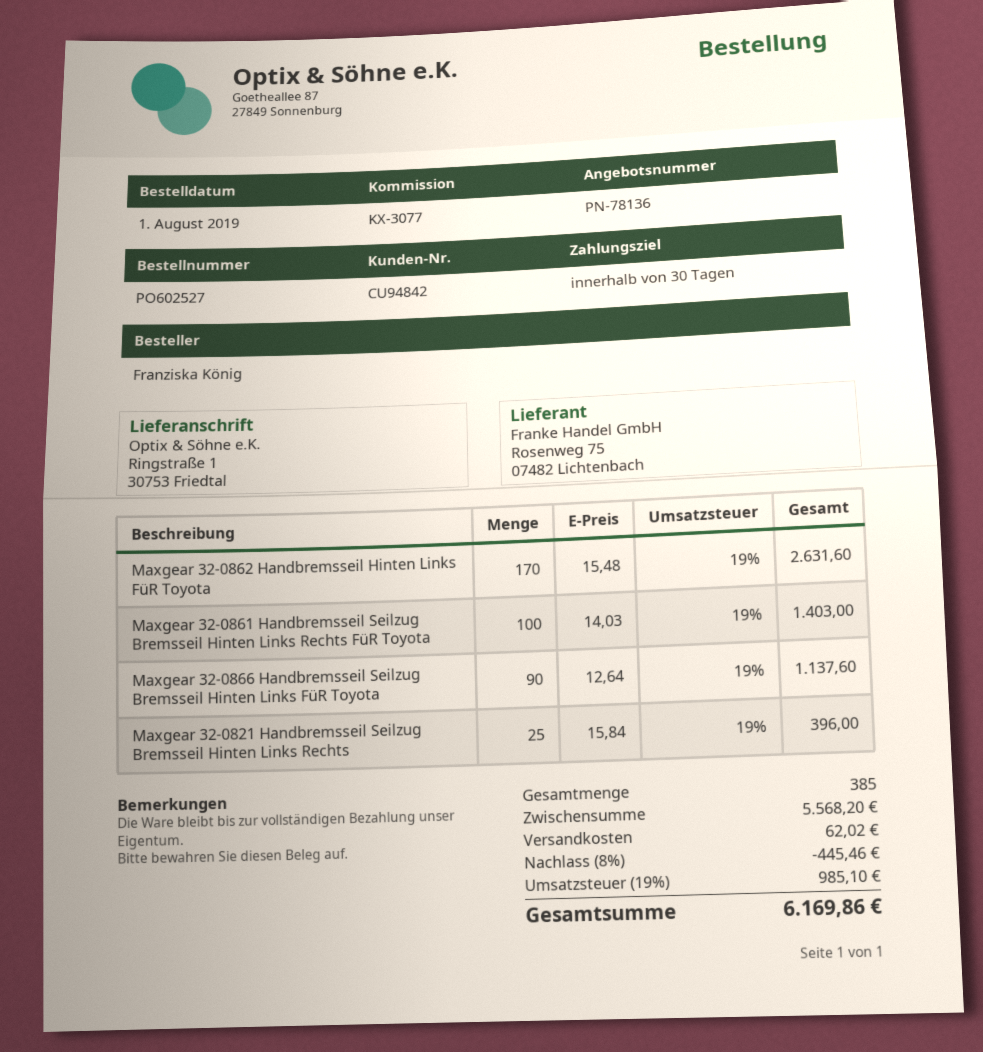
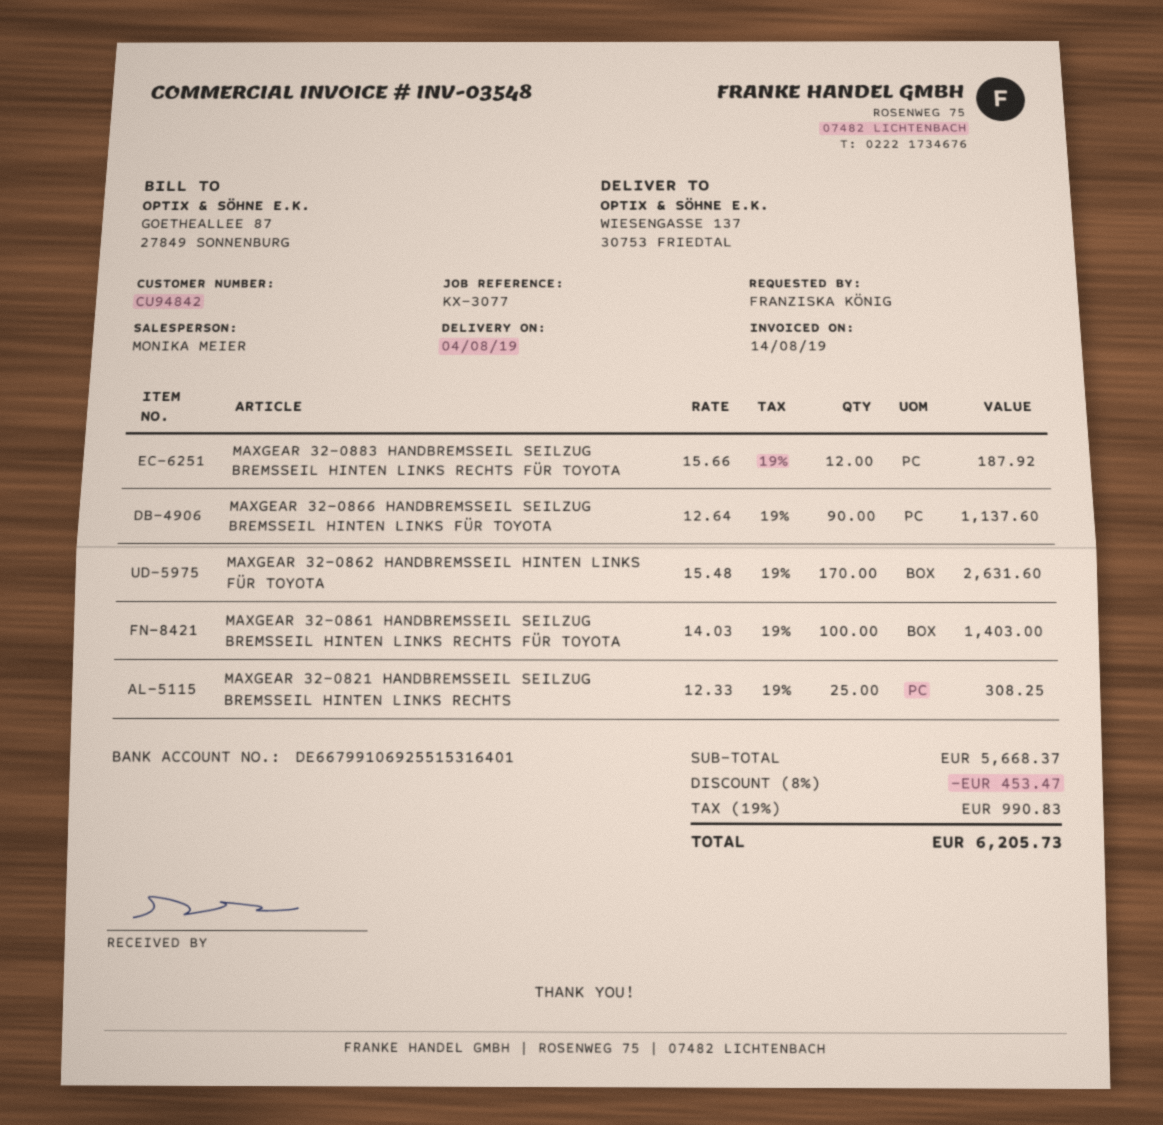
ship to: Ringstraße 1, 30753 Friedtal -> WIESENGASSE 137, 30753 FRIEDTAL
Maxgear 32-0821 Handbremsseil Seilzug Bremsseil Hinten Links Rechts: 25 x 15.84 = 396.00 -> 25 x 12.33 = 308.25
MAXGEAR 32-0883 HANDBREMSSEIL SEILZUG BREMSSEIL HINTEN LINKS RECHTS FÜR TOYOTA: none -> 12 x 15.66 = 187.92
subtotal: 5568.20 -> 5668.37
discount: 8% = 445.46 -> 8% = 453.47
shipping: 62.02 -> none
tax: 19% = 985.10 -> 19% = 990.83
total: 6169.86 -> 6205.73

